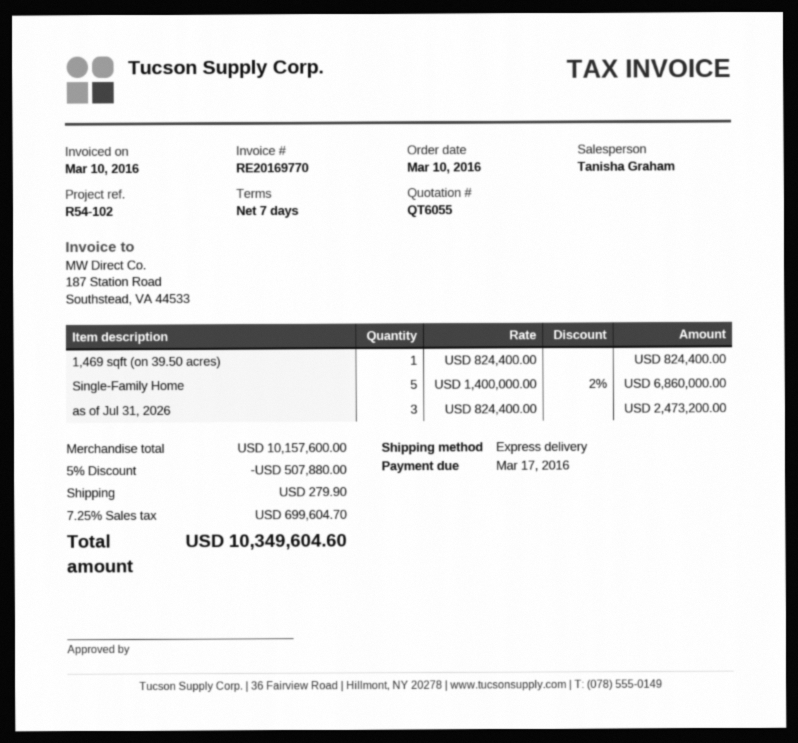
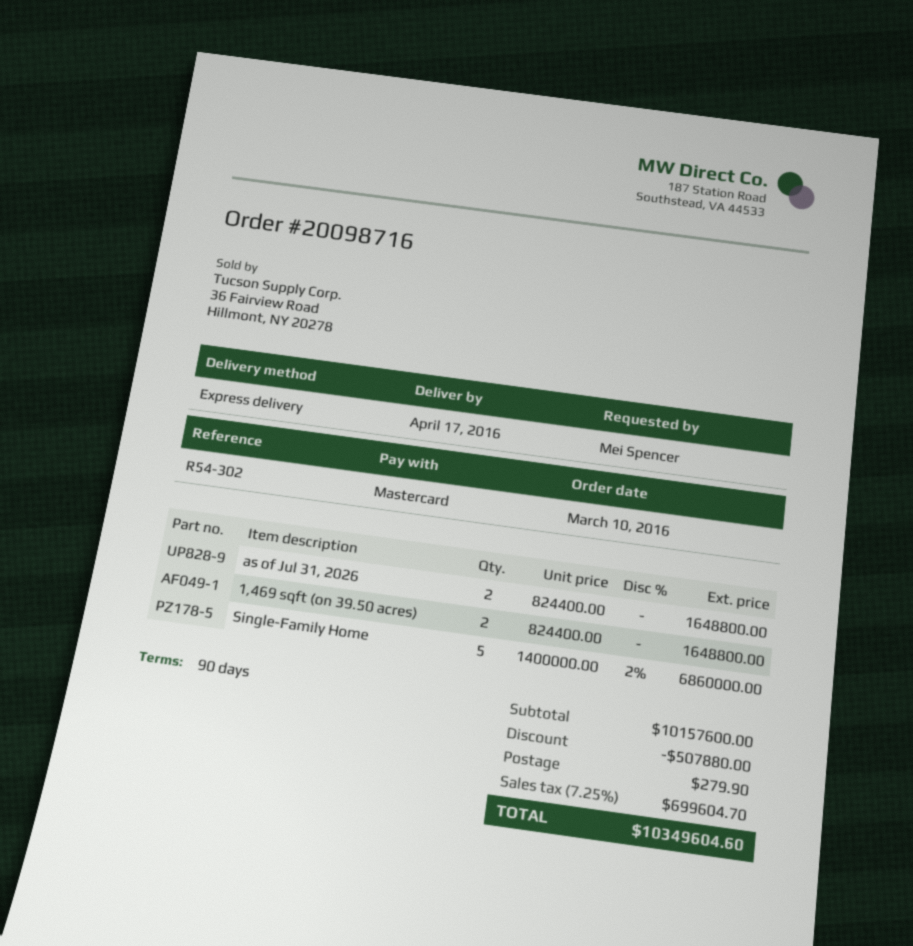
payment terms: 7 days -> 90 days
reference: R54-102 -> R54-302
1,469 sqft (on 39.50 acres): 1 x 824400.00 = 824400.00 -> 2 x 824400.00 = 1648800.00
as of Jul 31, 2026: 3 x 824400.00 = 2473200.00 -> 2 x 824400.00 = 1648800.00

